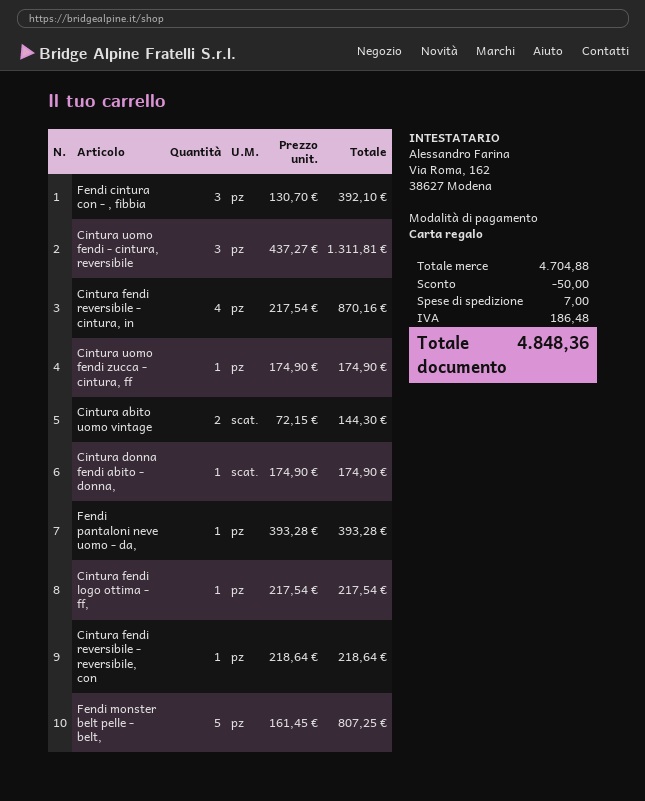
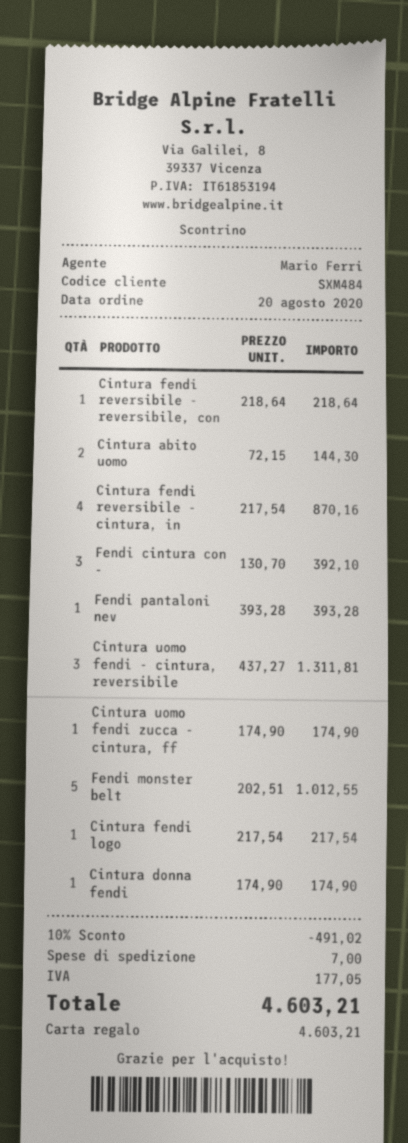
Fendi monster belt pelle - belt,: 5 x 161.45 = 807.25 -> 5 x 202.51 = 1012.55
discount: 50.00 -> 491.02
tax: 186.48 -> 177.05
total: 4848.36 -> 4603.21

